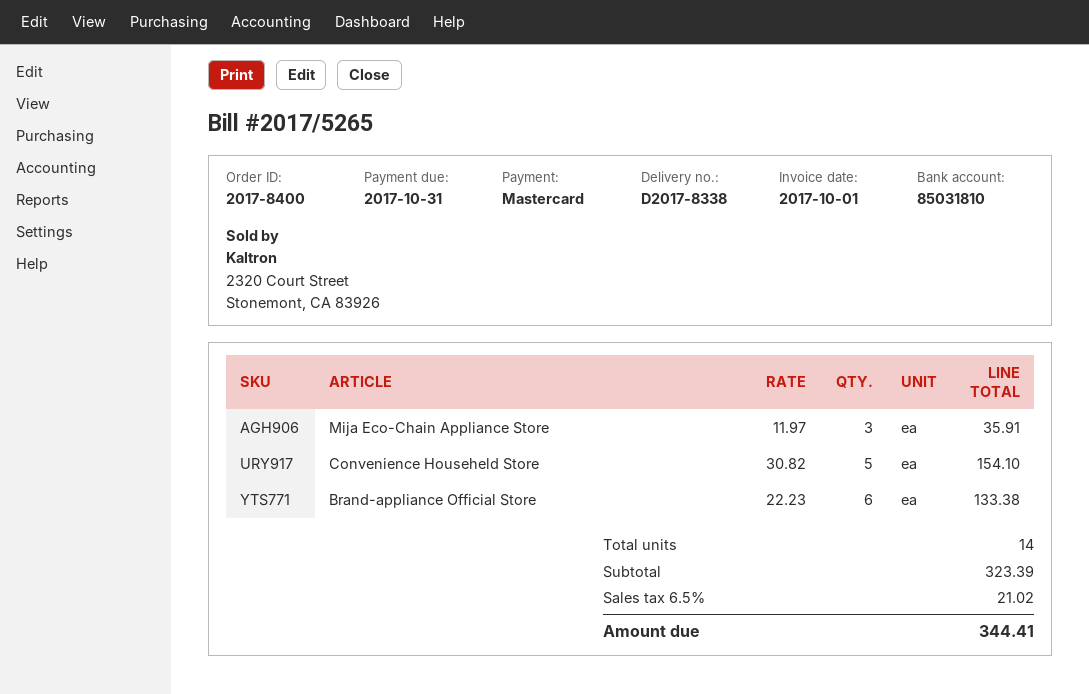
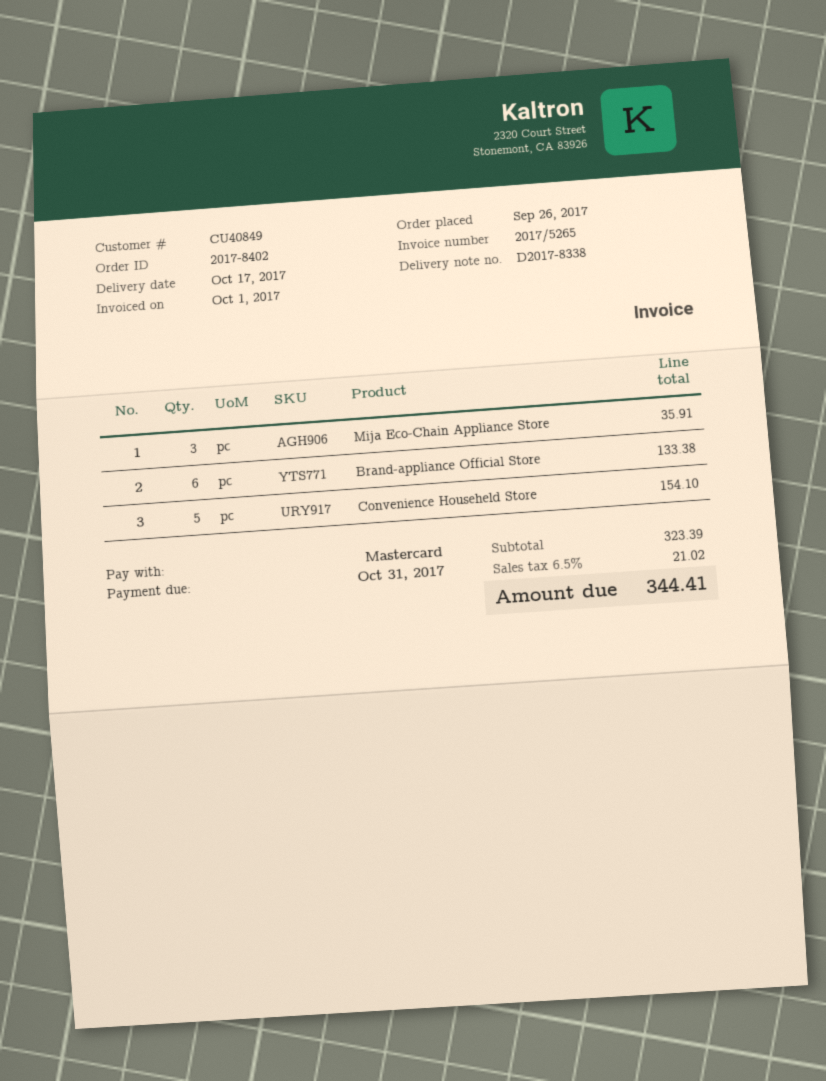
order number: 2017-8400 -> 2017-8402

